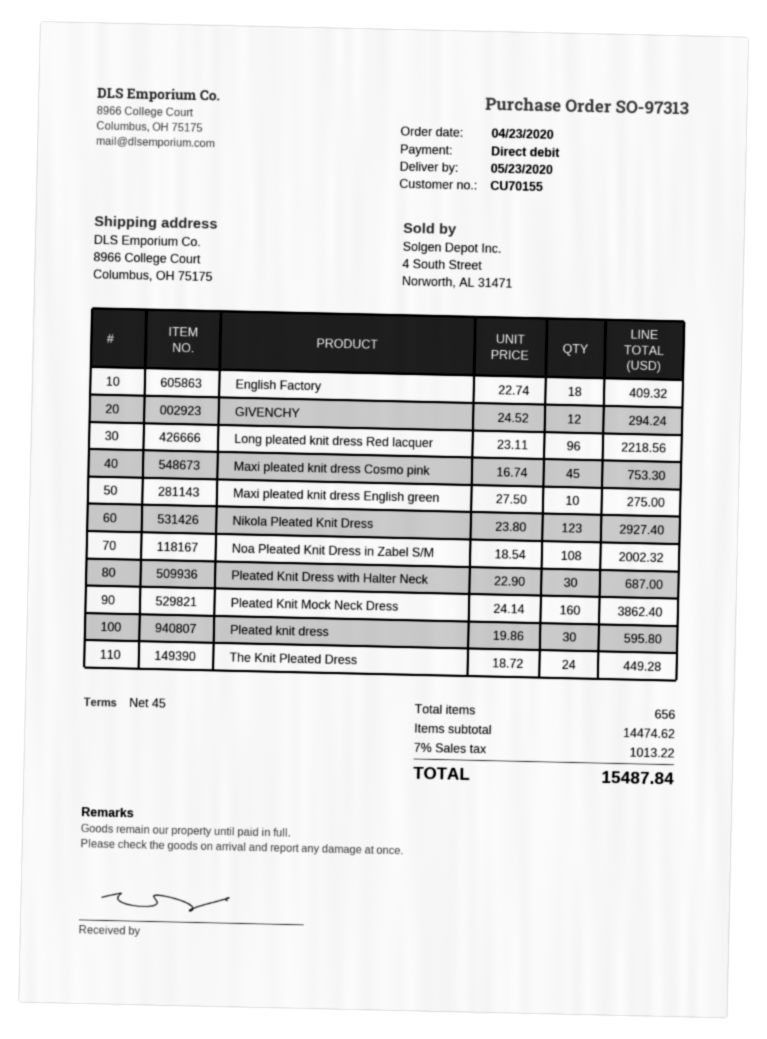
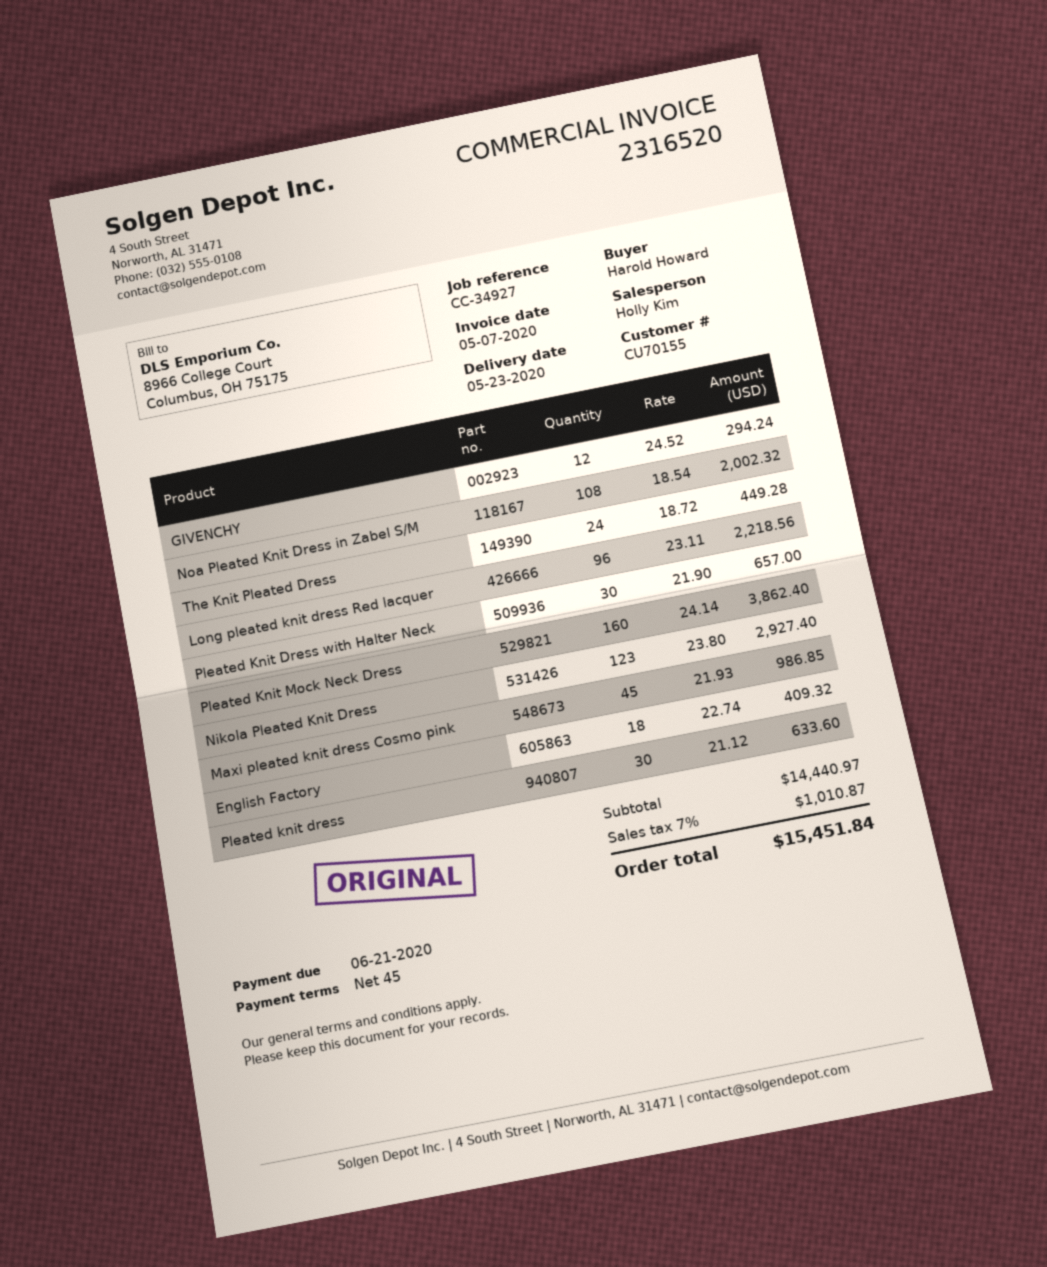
Maxi pleated knit dress Cosmo pink: 45 x 16.74 = 753.30 -> 45 x 21.93 = 986.85
Maxi pleated knit dress English green: 10 x 27.50 = 275.00 -> none
Pleated Knit Dress with Halter Neck: 30 x 22.90 = 687.00 -> 30 x 21.90 = 657.00
Pleated knit dress: 30 x 19.86 = 595.80 -> 30 x 21.12 = 633.60
subtotal: 14474.62 -> 14440.97
tax: 7% = 1013.22 -> 7% = 1010.87
total: 15487.84 -> 15451.84

